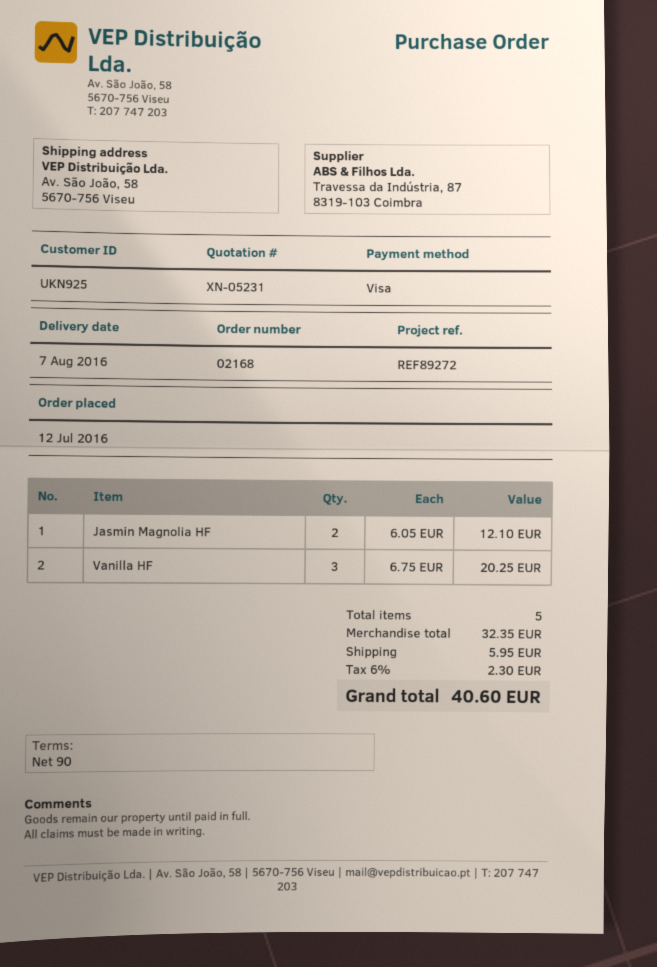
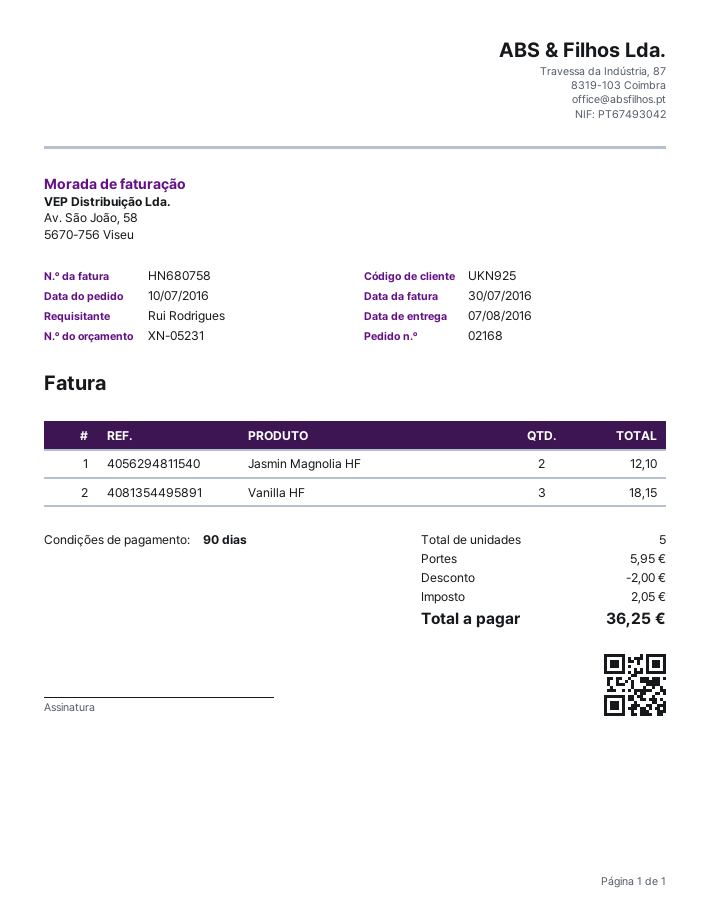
order date: 2016-07-12 -> 2016-07-10
Vanilla HF: 3 for 20.25 -> 3 for 18.15
discount: none -> 2.00
tax: 2.30 -> 2.05
total: 40.60 -> 36.25

